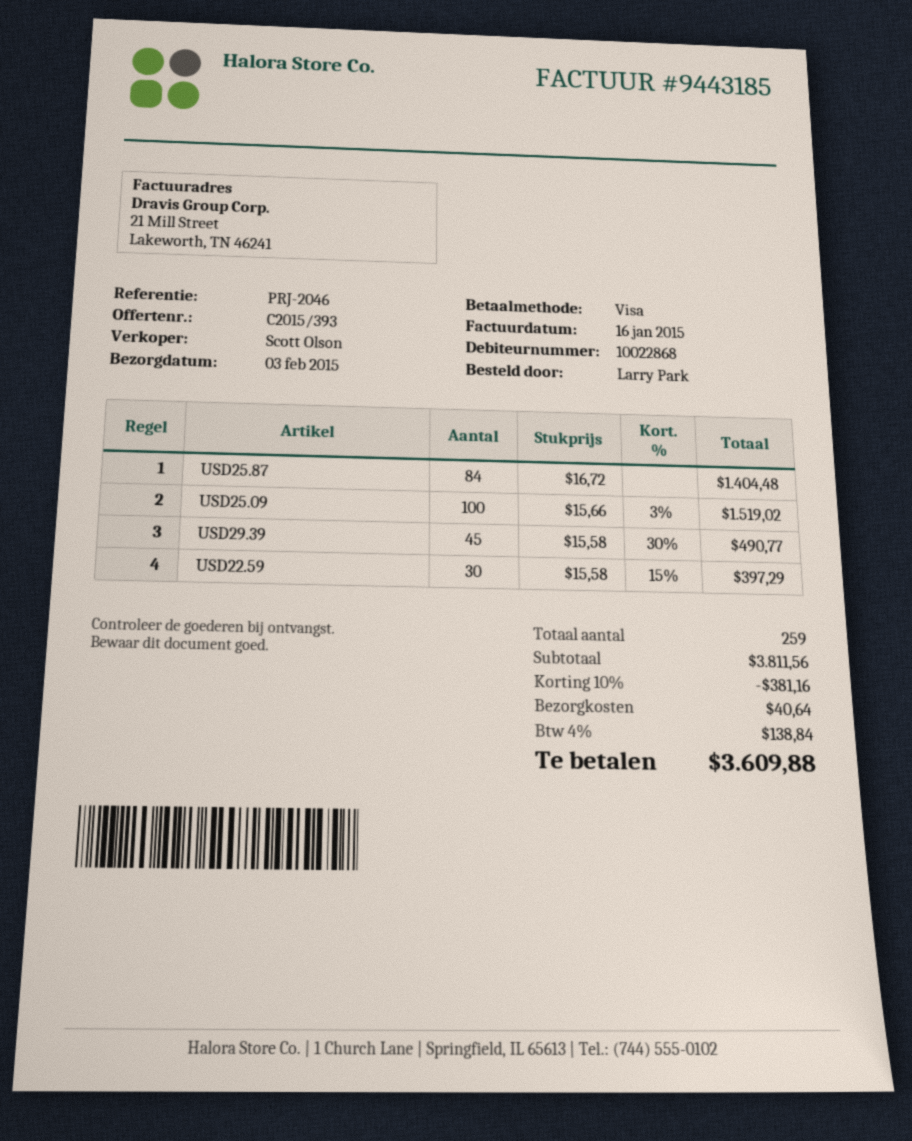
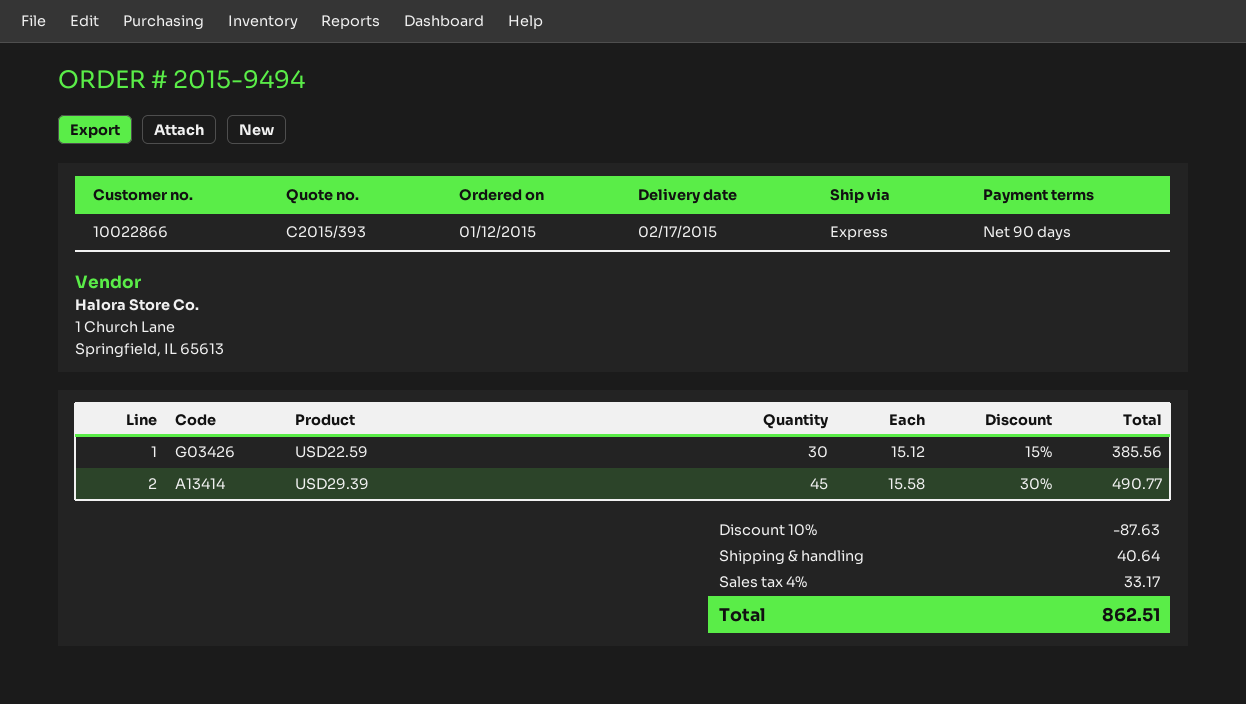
delivery date: 2015-02-03 -> 2015-02-17
customer number: 10022868 -> 10022866
USD25.87: 84 x 16.72 = 1404.48 -> none
USD25.09: 100 x 15.66 - 3% = 1519.02 -> none
USD22.59: 30 x 15.58 - 15% = 397.29 -> 30 x 15.12 - 15% = 385.56
discount: 10% = 381.16 -> 10% = 87.63
tax: 4% = 138.84 -> 4% = 33.17
total: 3609.88 -> 862.51

